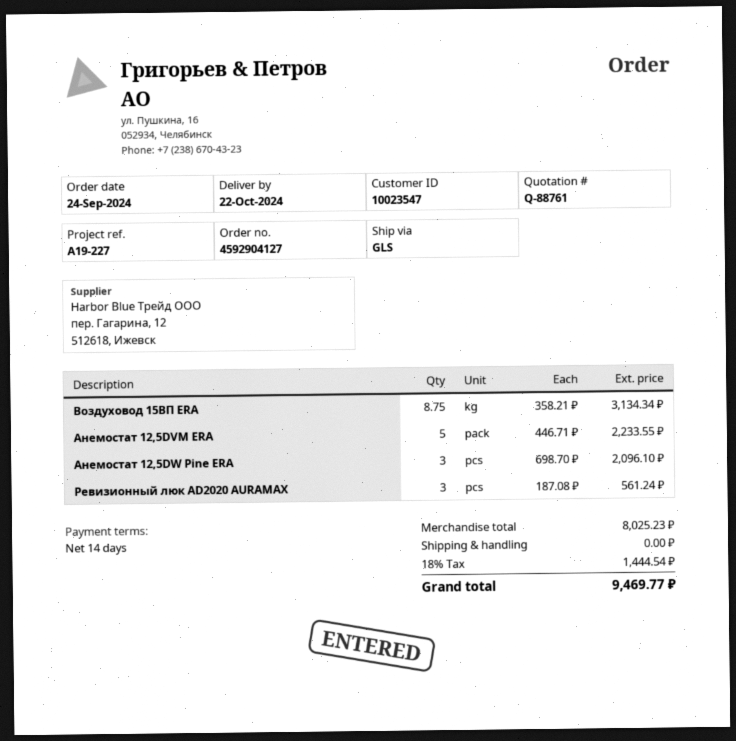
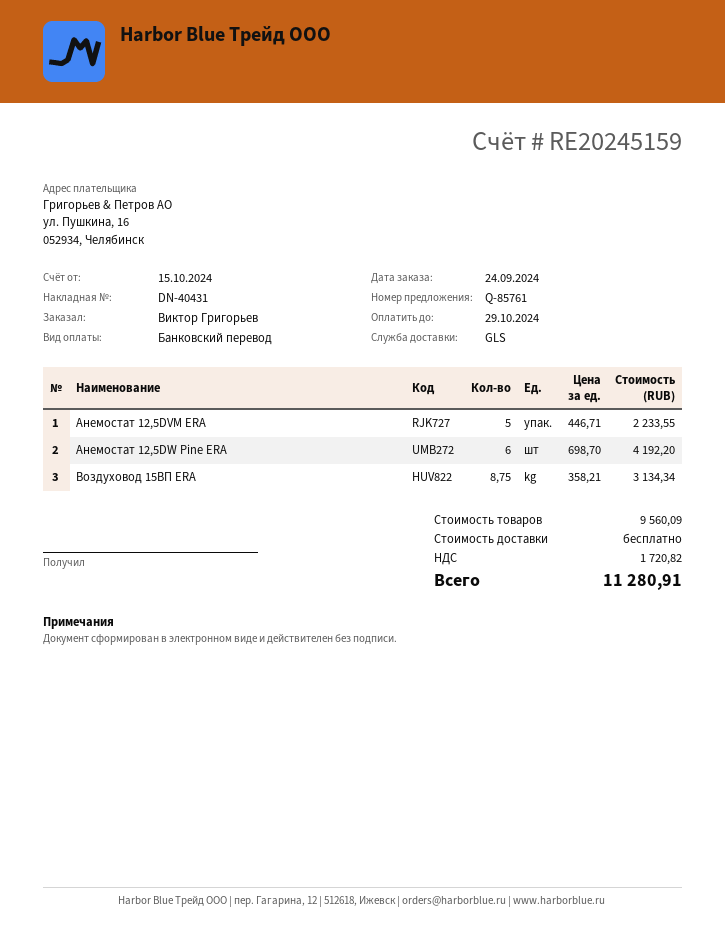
quote number: Q-88761 -> Q-85761
Анемостат 12,5DW Pine ERA: 3 x 698.70 = 2096.10 -> 6 x 698.70 = 4192.20
Ревизионный люк AD2020 AURAMAX: 3 x 187.08 = 561.24 -> none
subtotal: 8025.23 -> 9560.09
tax: 1444.54 -> 1720.82
total: 9469.77 -> 11280.91

